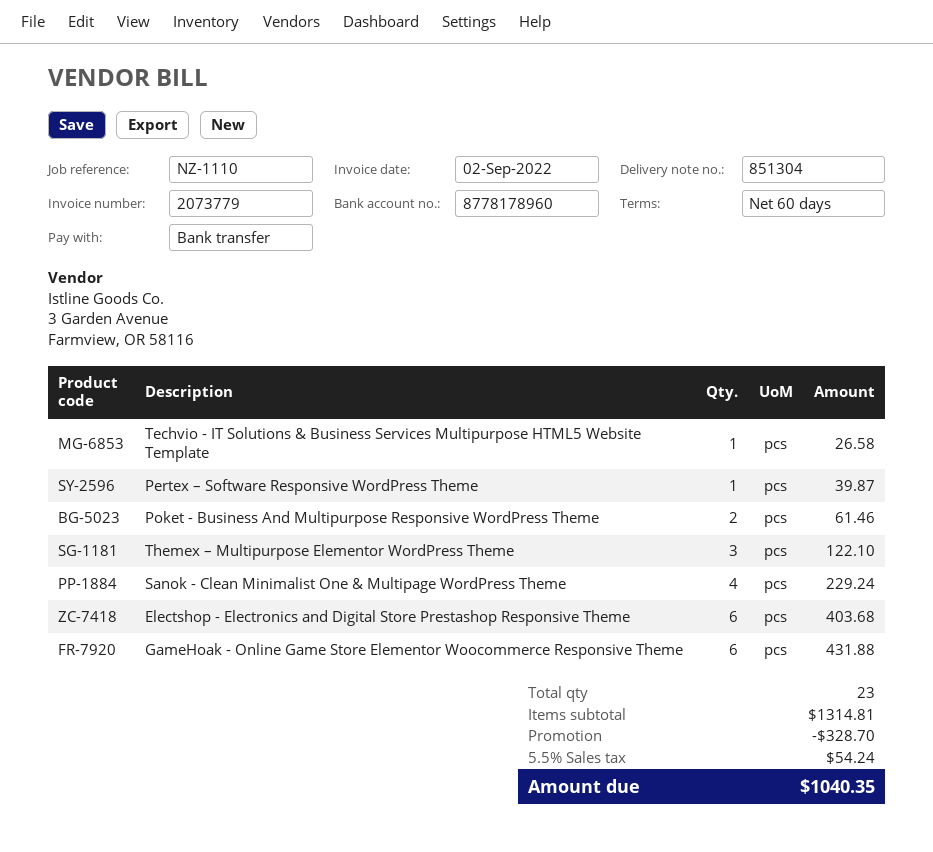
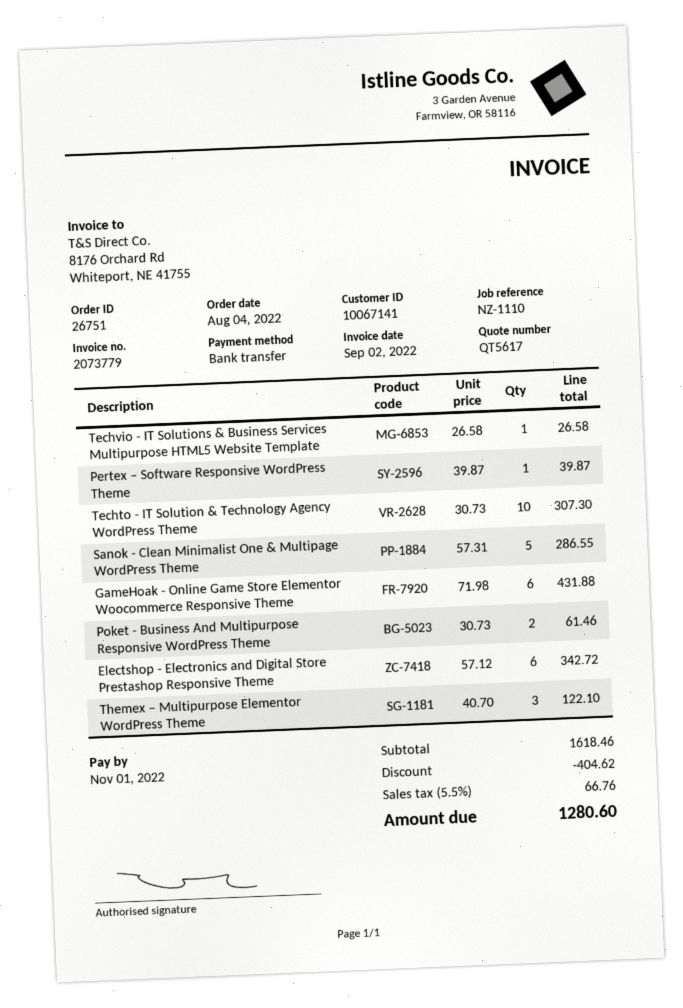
Sanok - Clean Minimalist One & Multipage WordPress Theme: 4 for 229.24 -> 5 for 286.55
Electshop - Electronics and Digital Store Prestashop Responsive Theme: 6 for 403.68 -> 6 for 342.72
Techto - IT Solution & Technology Agency WordPress Theme: none -> 10 for 307.30
subtotal: 1314.81 -> 1618.46
discount: 328.70 -> 404.62
tax: 5.5% = 54.24 -> 5.5% = 66.76
total: 1040.35 -> 1280.60

